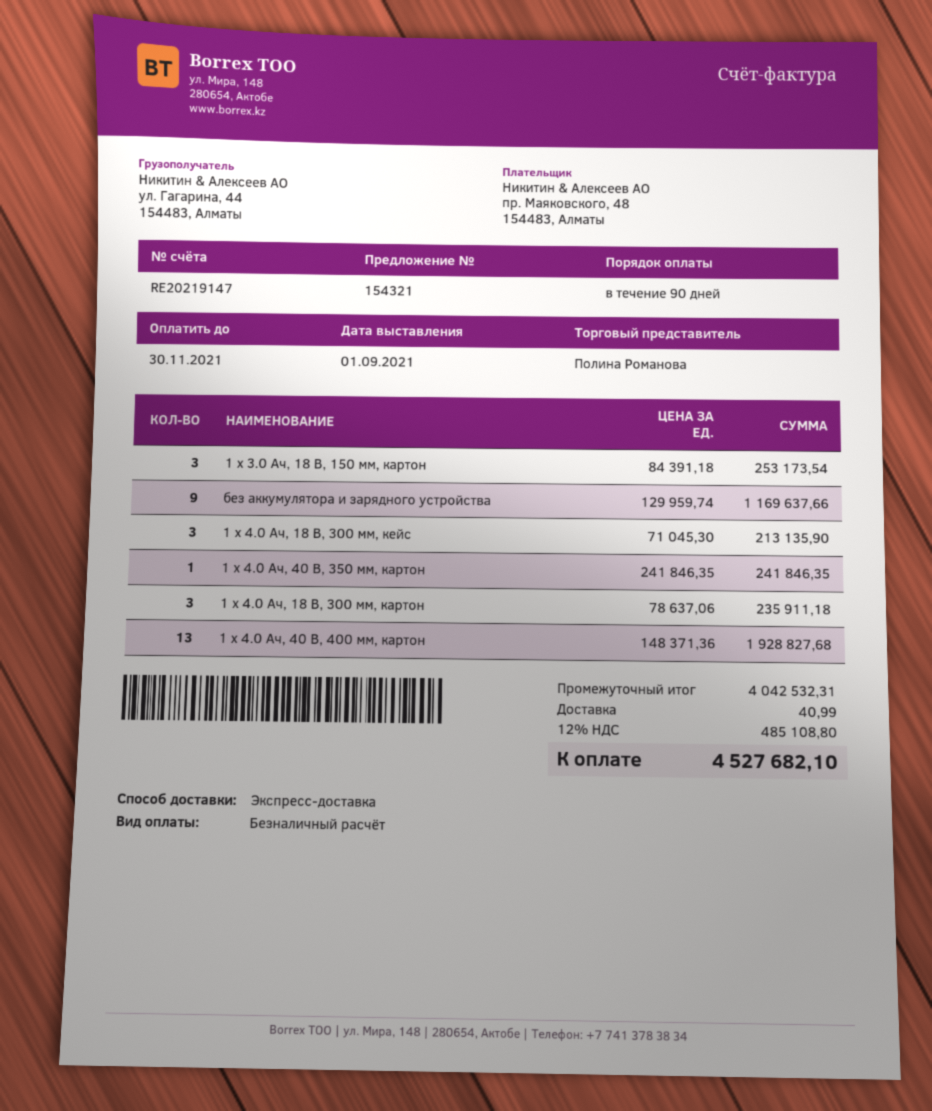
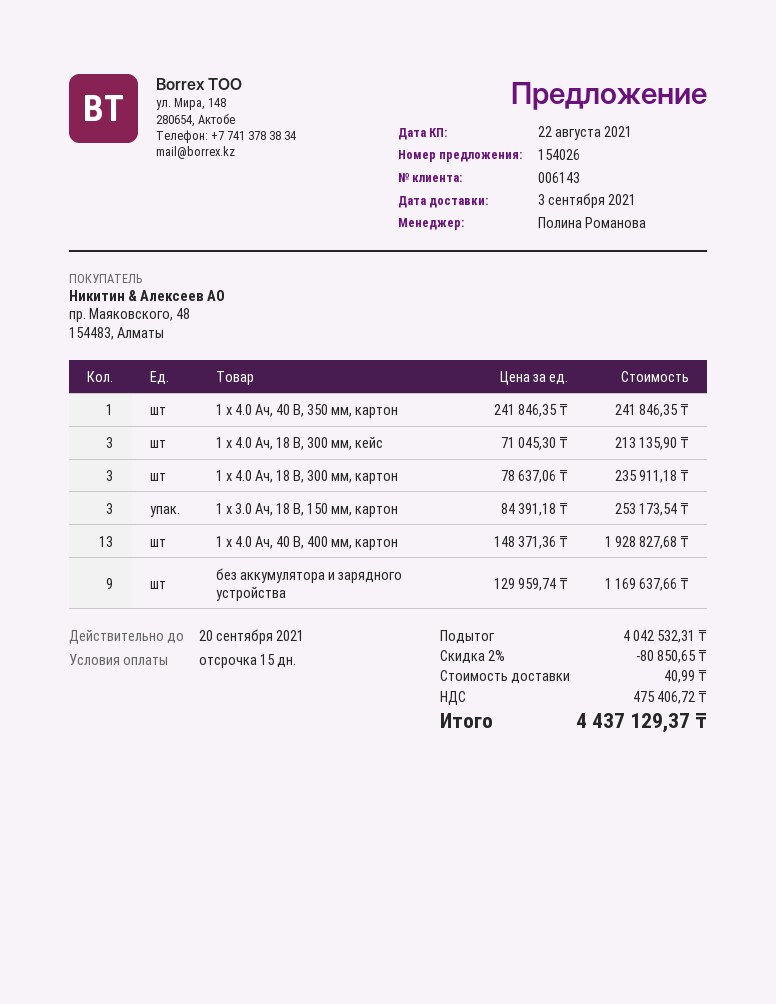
quote number: 154321 -> 154026
payment terms: 90 days -> 15 days
discount: none -> 2% = 80850.65
tax: 485108.80 -> 475406.72
total: 4527682.10 -> 4437129.37

